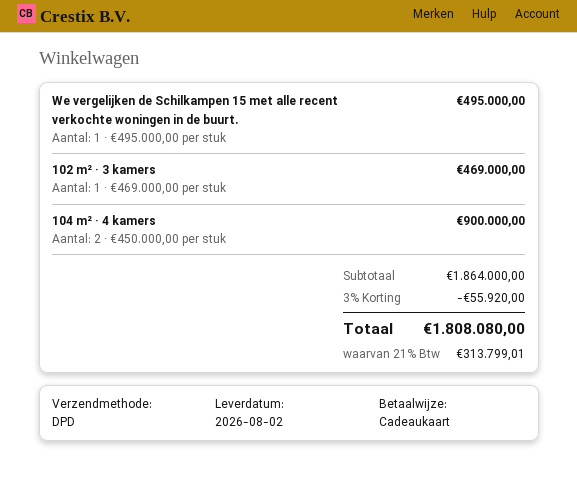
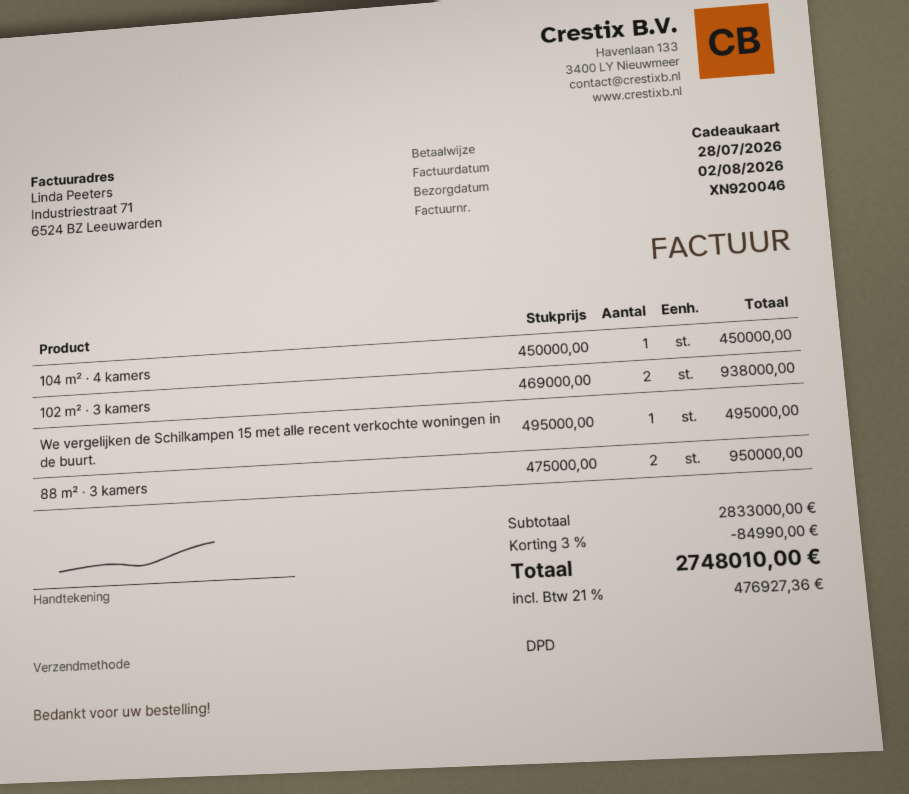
102 m² · 3 kamers: 1 x 469000.00 = 469000.00 -> 2 x 469000.00 = 938000.00
104 m² · 4 kamers: 2 x 450000.00 = 900000.00 -> 1 x 450000.00 = 450000.00
88 m² · 3 kamers: none -> 2 x 475000.00 = 950000.00
subtotal: 1864000.00 -> 2833000.00
discount: 3% = 55920.00 -> 3% = 84990.00
tax: 21% = 313799.01 -> 21% = 476927.36
total: 1808080.00 -> 2748010.00

